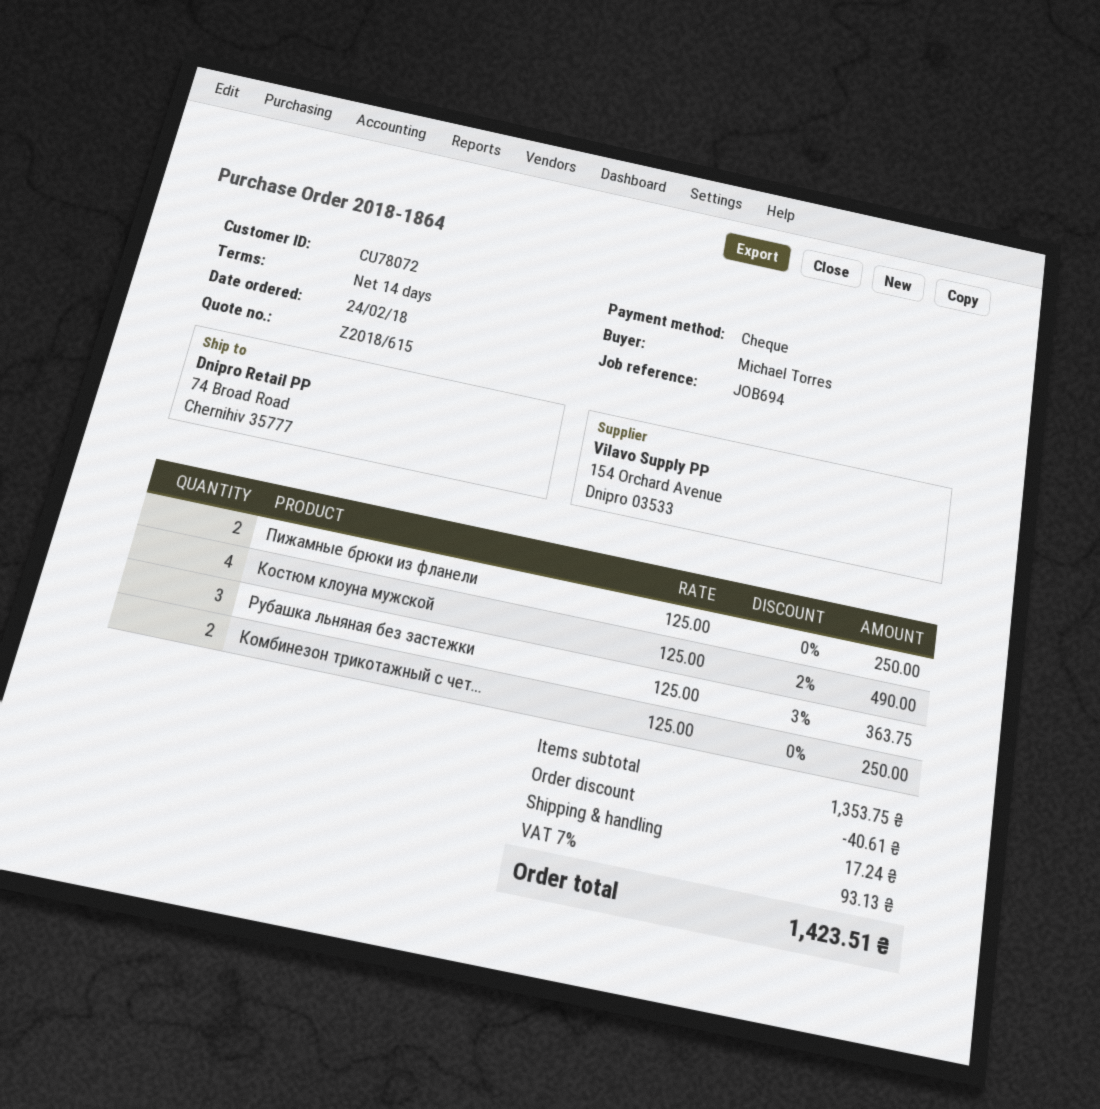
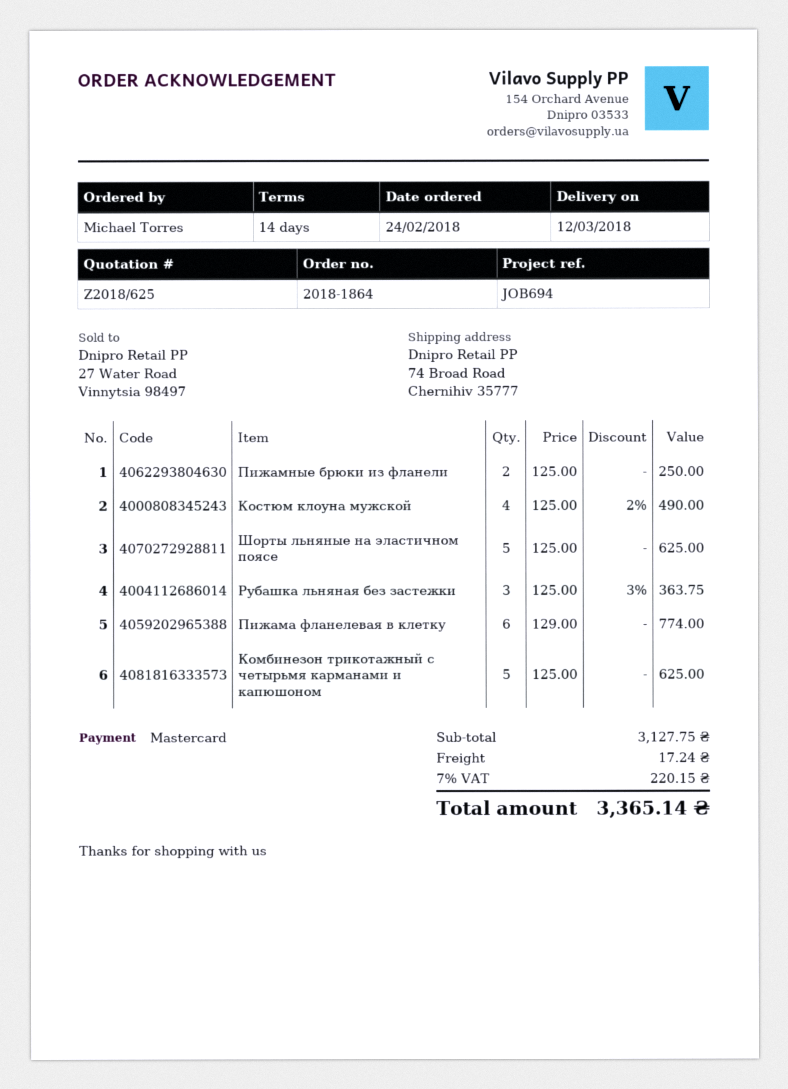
quote number: Z2018/615 -> Z2018/625
payment method: cheque -> Mastercard
Комбинезон трикотажный с чет...: 2 x 125.00 = 250.00 -> 5 x 125.00 = 625.00
Шорты льняные на эластичном поясе: none -> 5 x 125.00 = 625.00
Пижама фланелевая в клетку: none -> 6 x 129.00 = 774.00
subtotal: 1353.75 -> 3127.75
discount: 40.61 -> none
tax: 7% = 93.13 -> 7% = 220.15
total: 1423.51 -> 3365.14

